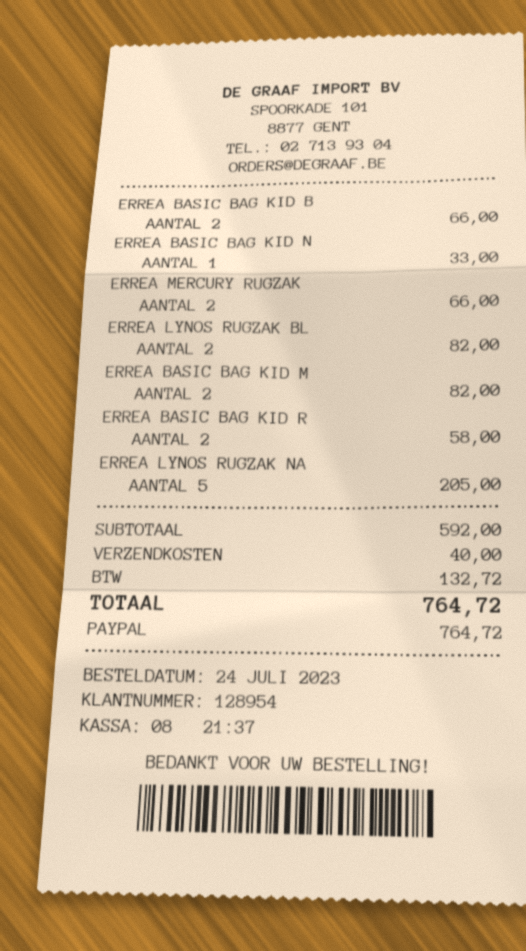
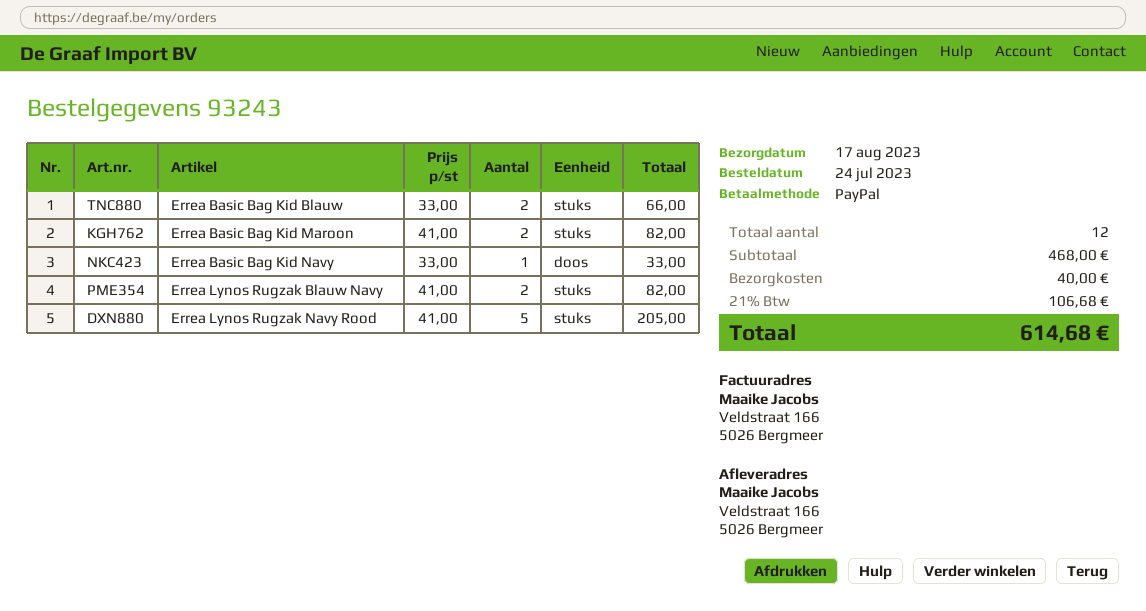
ERREA MERCURY RUGZAK: 2 for 66.00 -> none
ERREA BASIC BAG KID R: 2 for 58.00 -> none
subtotal: 592.00 -> 468.00
tax: 132.72 -> 106.68
total: 764.72 -> 614.68

